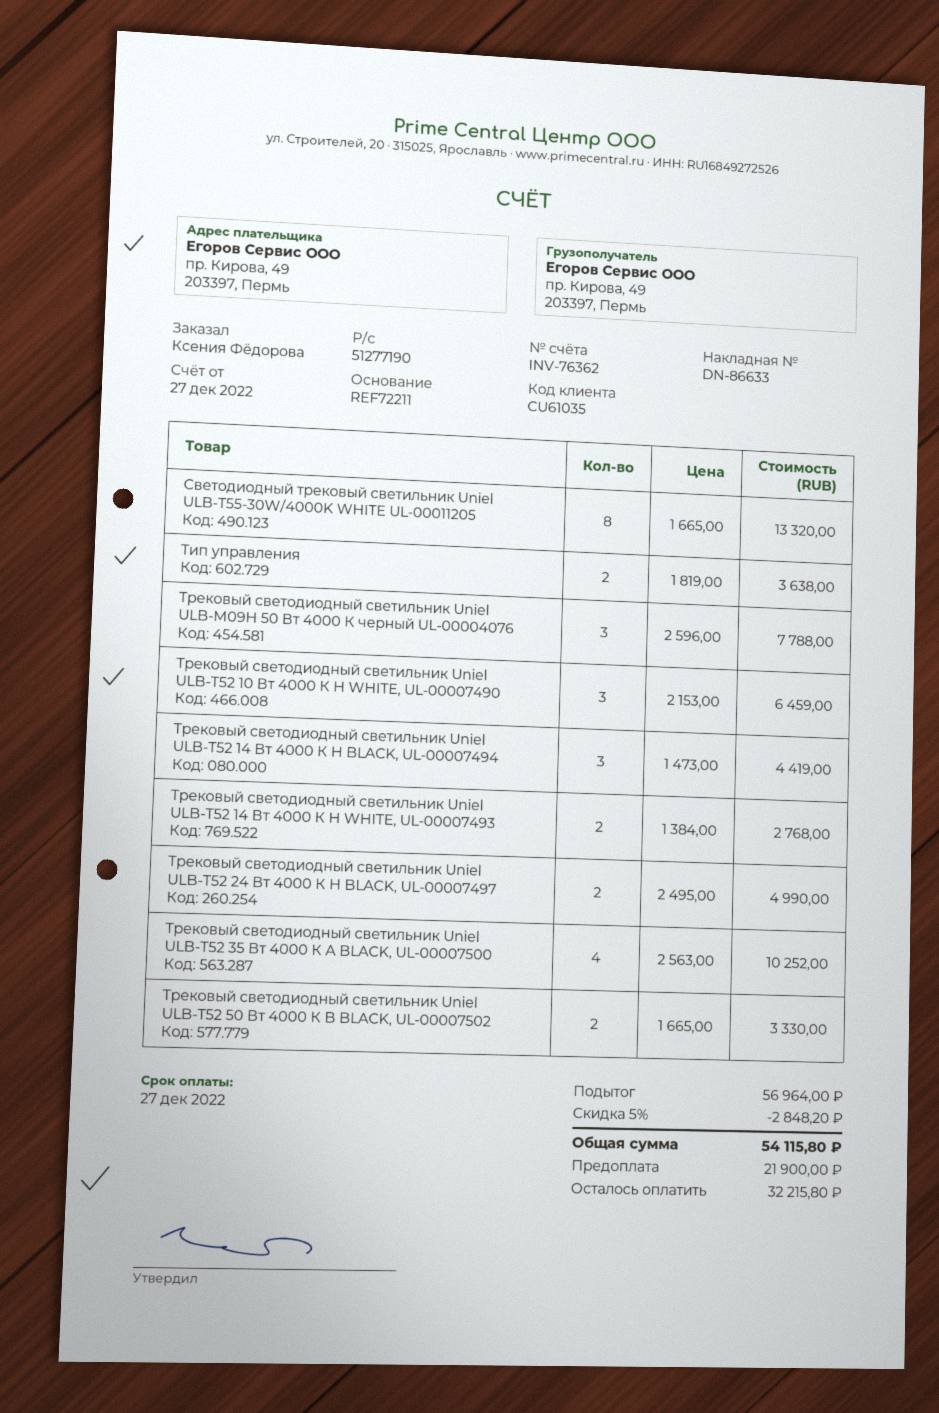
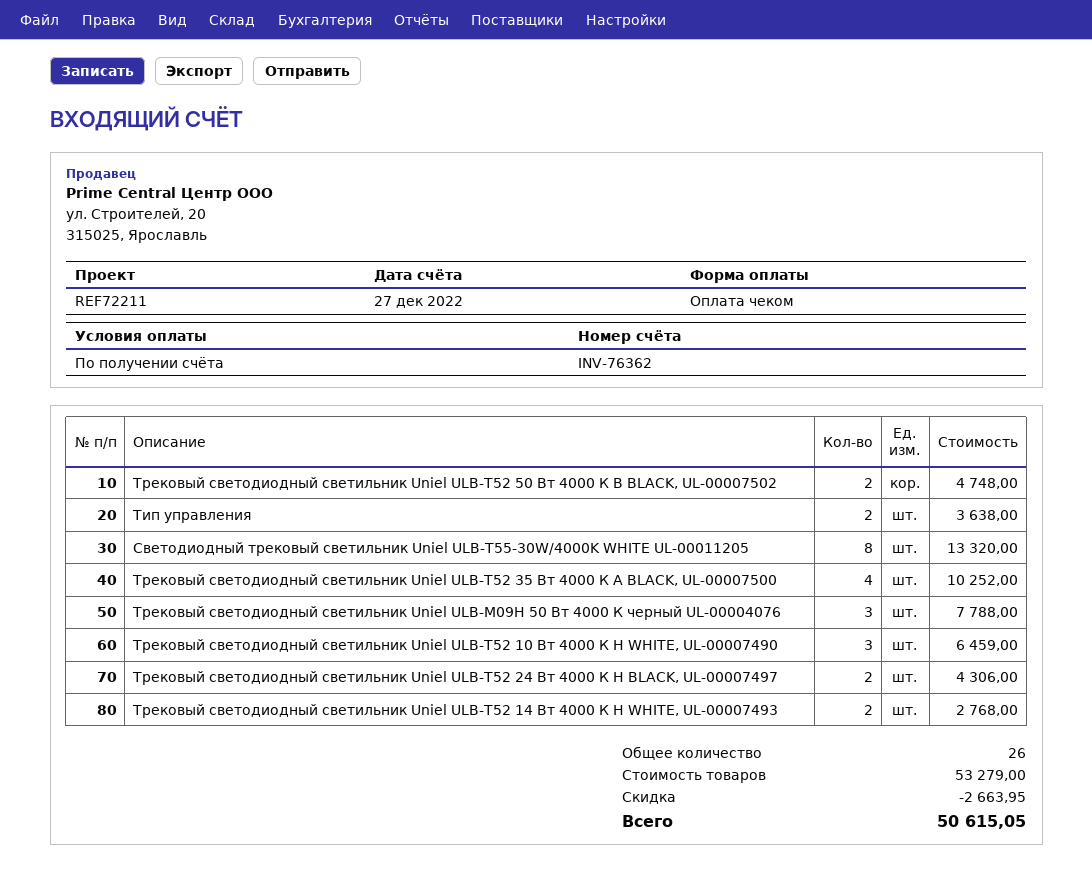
Трековый светодиодный светильник Uniel ULB-T52 14 Вт 4000 К H BLACK, UL-00007494: 3 for 4419.00 -> none
Трековый светодиодный светильник Uniel ULB-T52 24 Вт 4000 К H BLACK, UL-00007497: 2 for 4990.00 -> 2 for 4306.00
Трековый светодиодный светильник Uniel ULB-T52 50 Вт 4000 К B BLACK, UL-00007502: 2 for 3330.00 -> 2 for 4748.00
subtotal: 56964.00 -> 53279.00
discount: 2848.20 -> 2663.95
total: 54115.80 -> 50615.05

